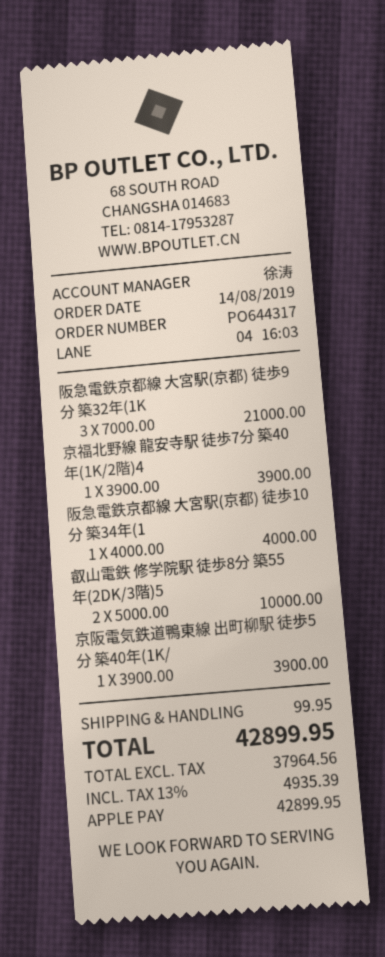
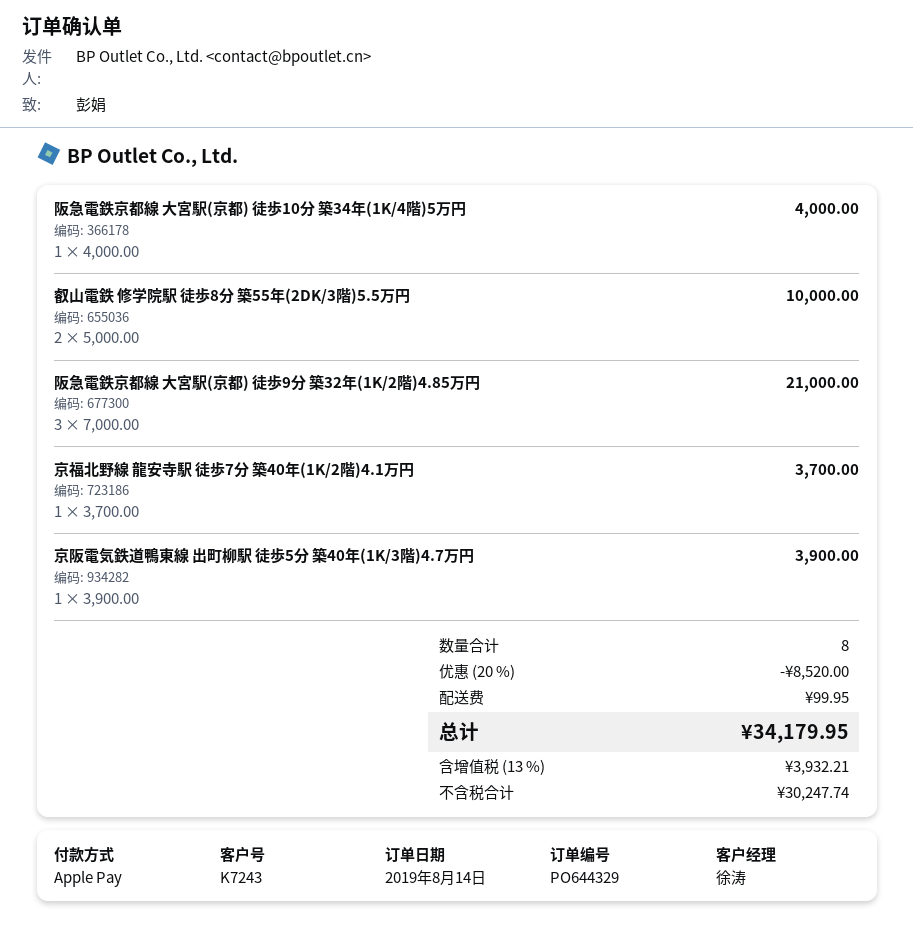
order number: PO644317 -> PO644329
京福北野線 龍安寺駅 徒歩7分 築40年(1K/2階)4: 1 x 3900.00 = 3900.00 -> 1 x 3700.00 = 3700.00
discount: none -> 20% = 8520.00
net: 37964.56 -> 30247.74
tax: 13% = 4935.39 -> 13% = 3932.21
total: 42899.95 -> 34179.95

